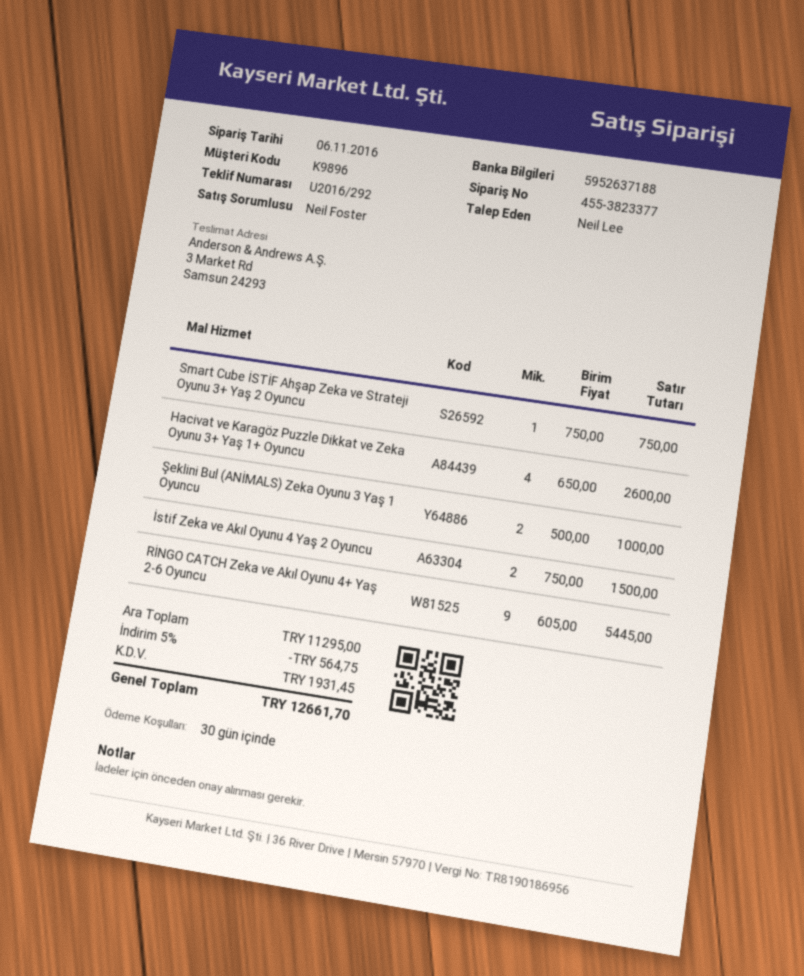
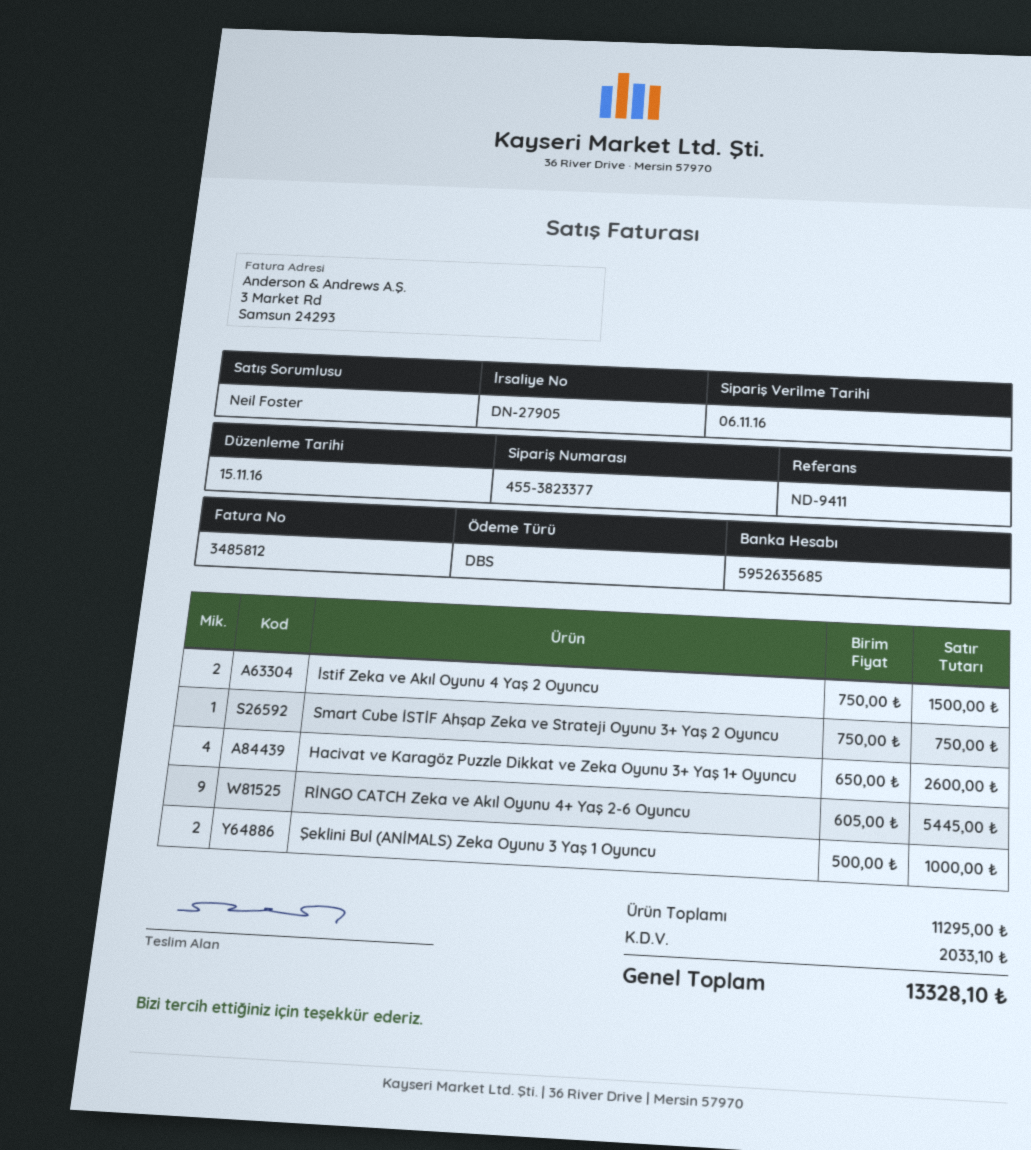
bank account: 5952637188 -> 5952635685
discount: 5% = 564.75 -> none
tax: 1931.45 -> 2033.10
total: 12661.70 -> 13328.10

